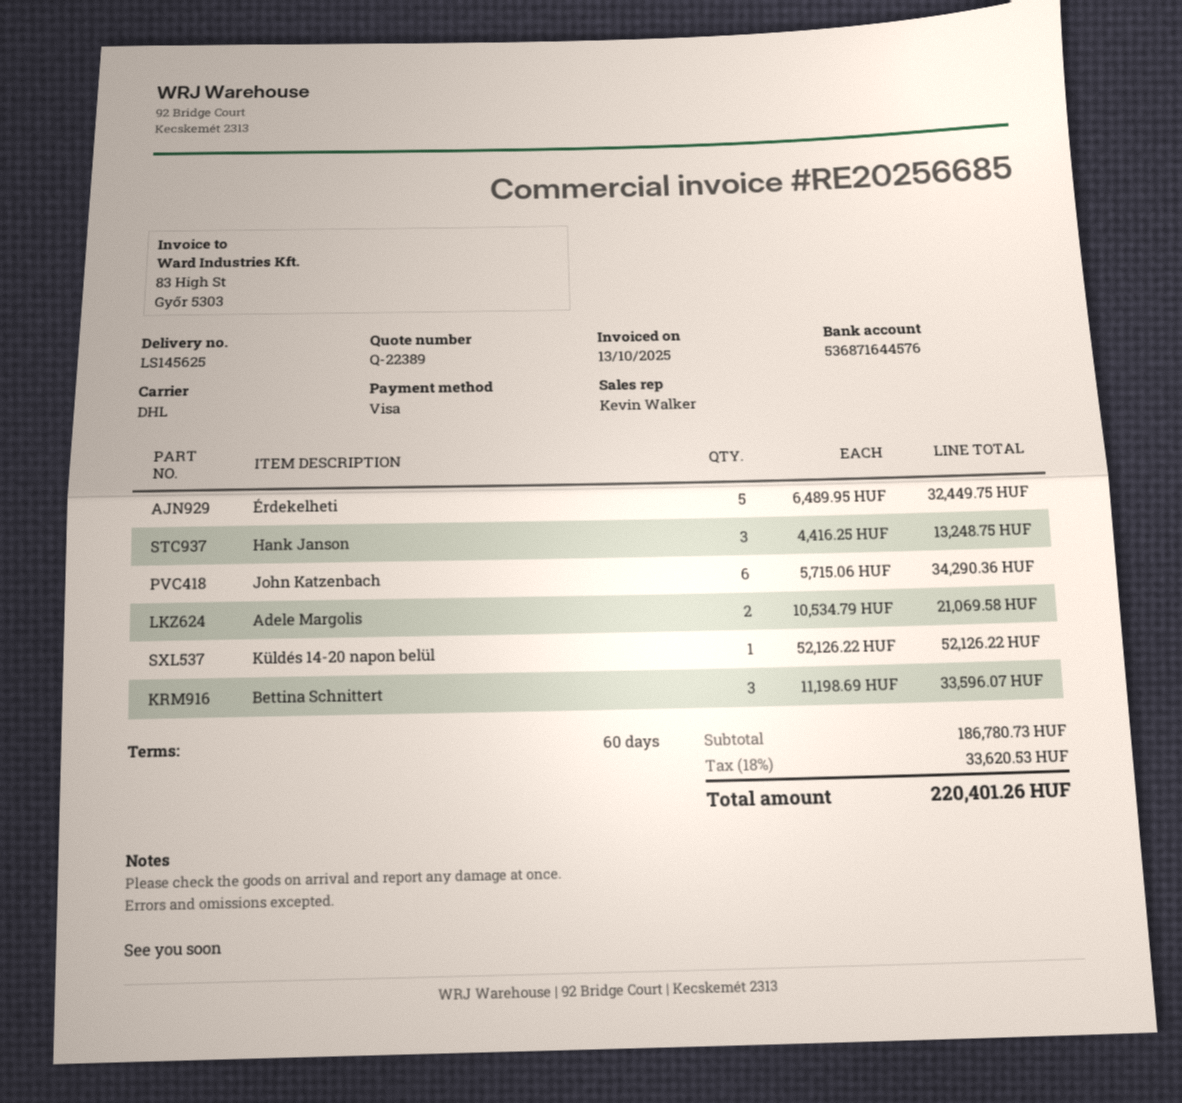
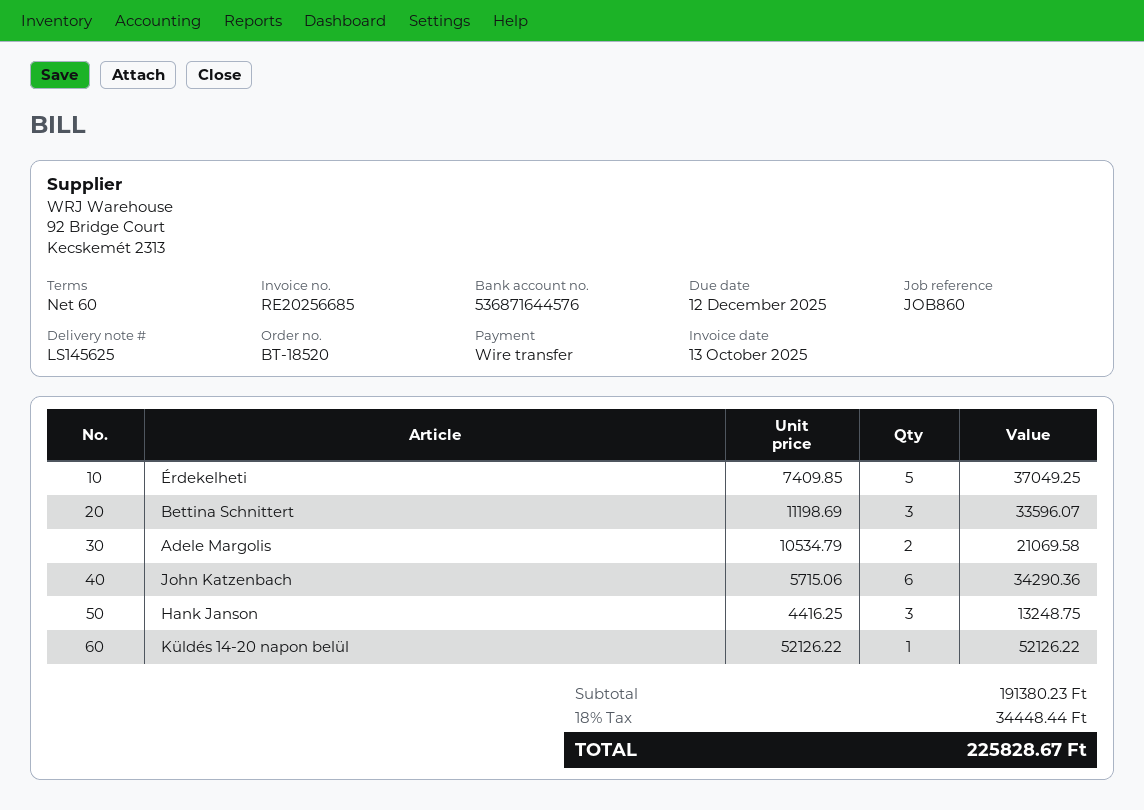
payment method: Visa -> bank transfer
Érdekelheti: 5 x 6489.95 = 32449.75 -> 5 x 7409.85 = 37049.25
subtotal: 186780.73 -> 191380.23
tax: 18% = 33620.53 -> 18% = 34448.44
total: 220401.26 -> 225828.67

